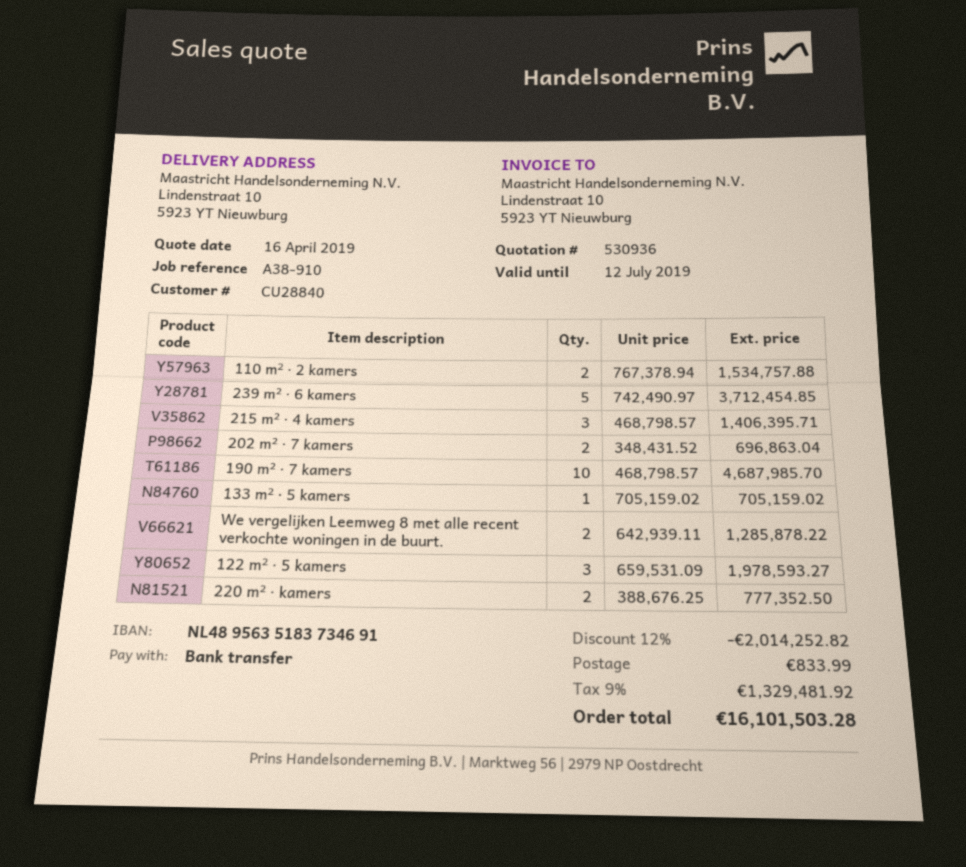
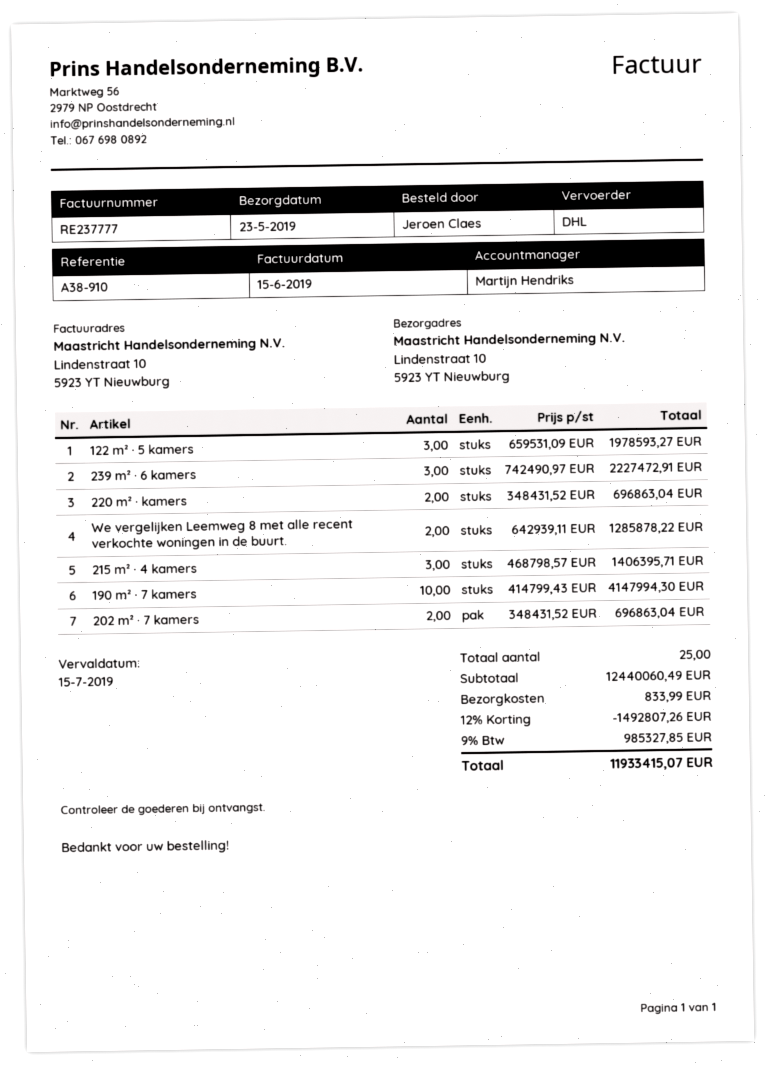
110 m² · 2 kamers: 2 x 767378.94 = 1534757.88 -> none
239 m² · 6 kamers: 5 x 742490.97 = 3712454.85 -> 3 x 742490.97 = 2227472.91
190 m² · 7 kamers: 10 x 468798.57 = 4687985.70 -> 10 x 414799.43 = 4147994.30
133 m² · 5 kamers: 1 x 705159.02 = 705159.02 -> none
220 m² · kamers: 2 x 388676.25 = 777352.50 -> 2 x 348431.52 = 696863.04
discount: 12% = 2014252.82 -> 12% = 1492807.26
tax: 9% = 1329481.92 -> 9% = 985327.85
total: 16101503.28 -> 11933415.07

